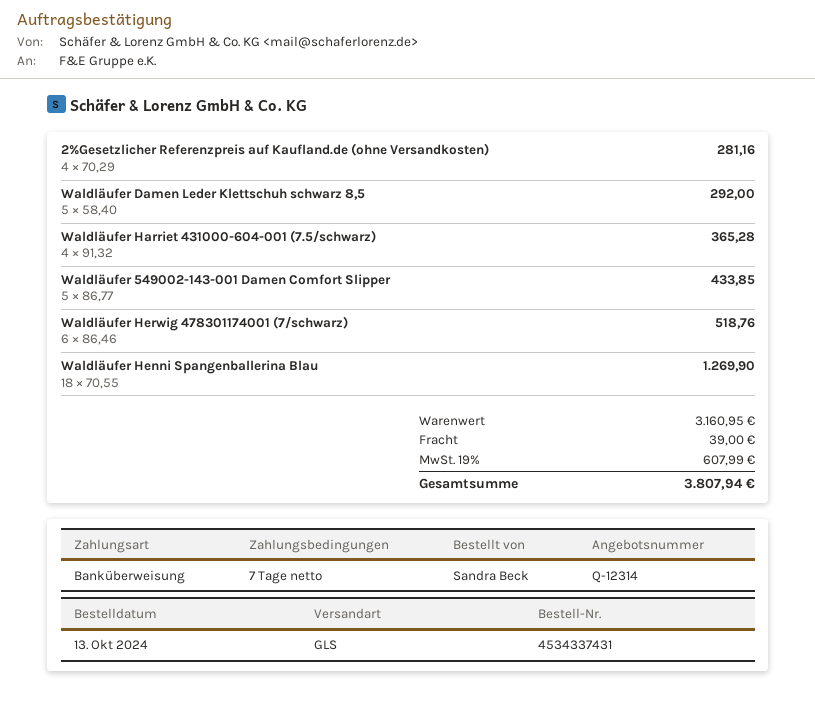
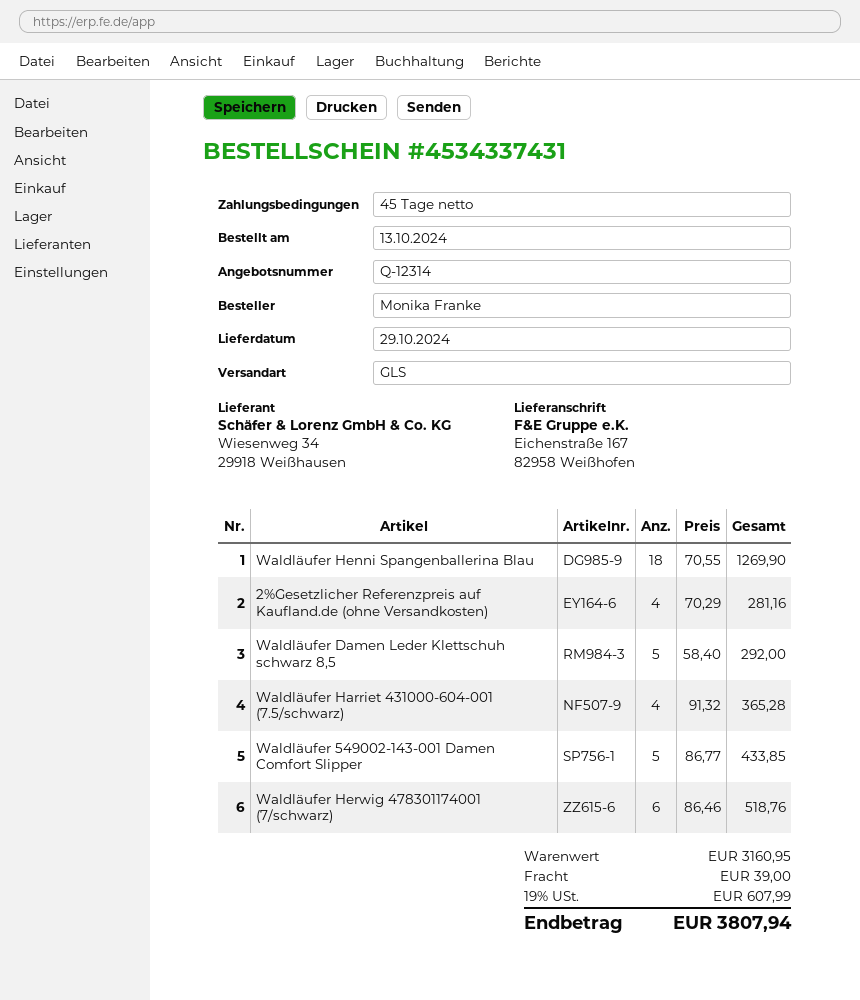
payment terms: 7 days -> 45 days
ordered by: Sandra Beck -> Monika Franke

